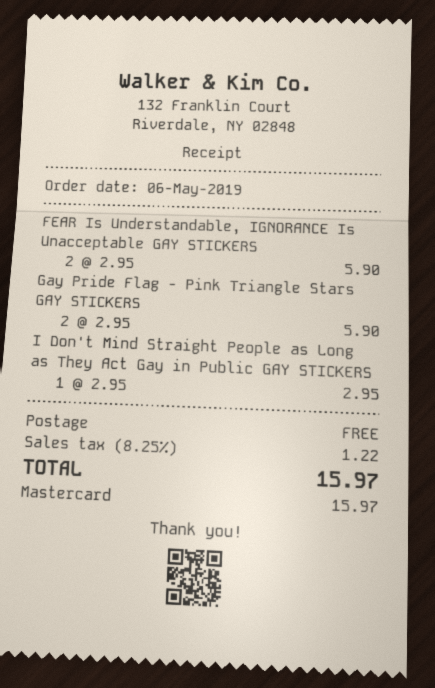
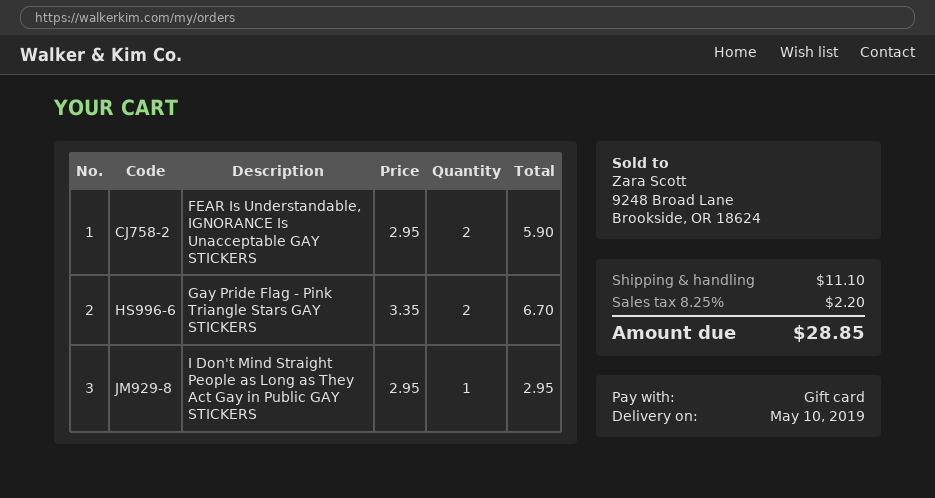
payment method: Mastercard -> gift card
Gay Pride Flag - Pink Triangle Stars GAY STICKERS: 2 x 2.95 = 5.90 -> 2 x 3.35 = 6.70
shipping: 0.00 -> 11.10
tax: 8.25% = 1.22 -> 8.25% = 2.20
total: 15.97 -> 28.85

